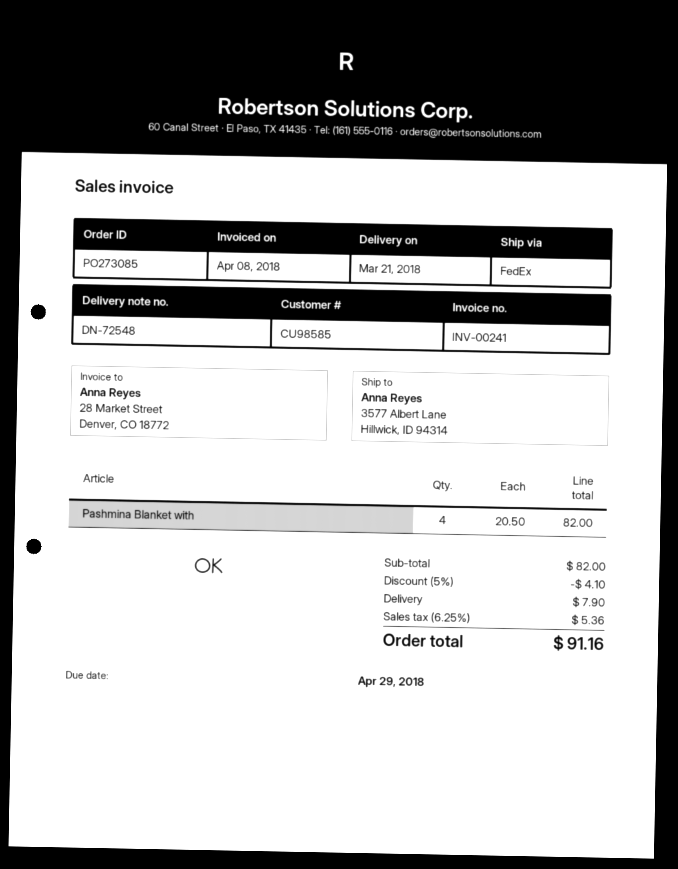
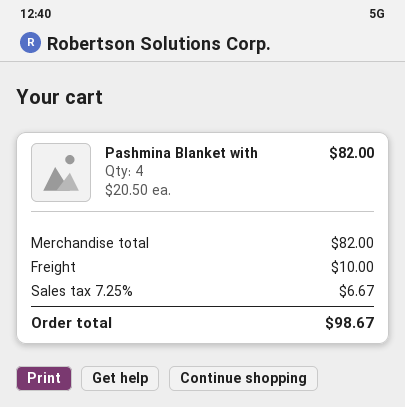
discount: 5% = 4.10 -> none
shipping: 7.90 -> 10.00
tax: 6.25% = 5.36 -> 7.25% = 6.67
total: 91.16 -> 98.67

